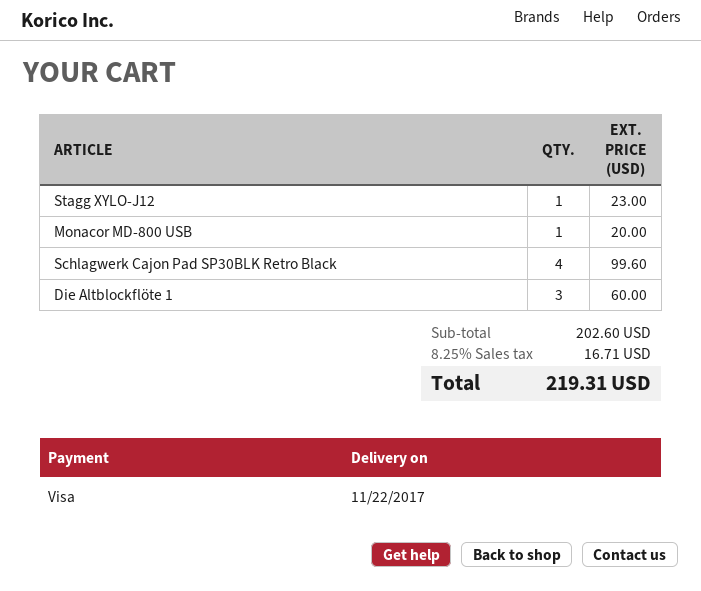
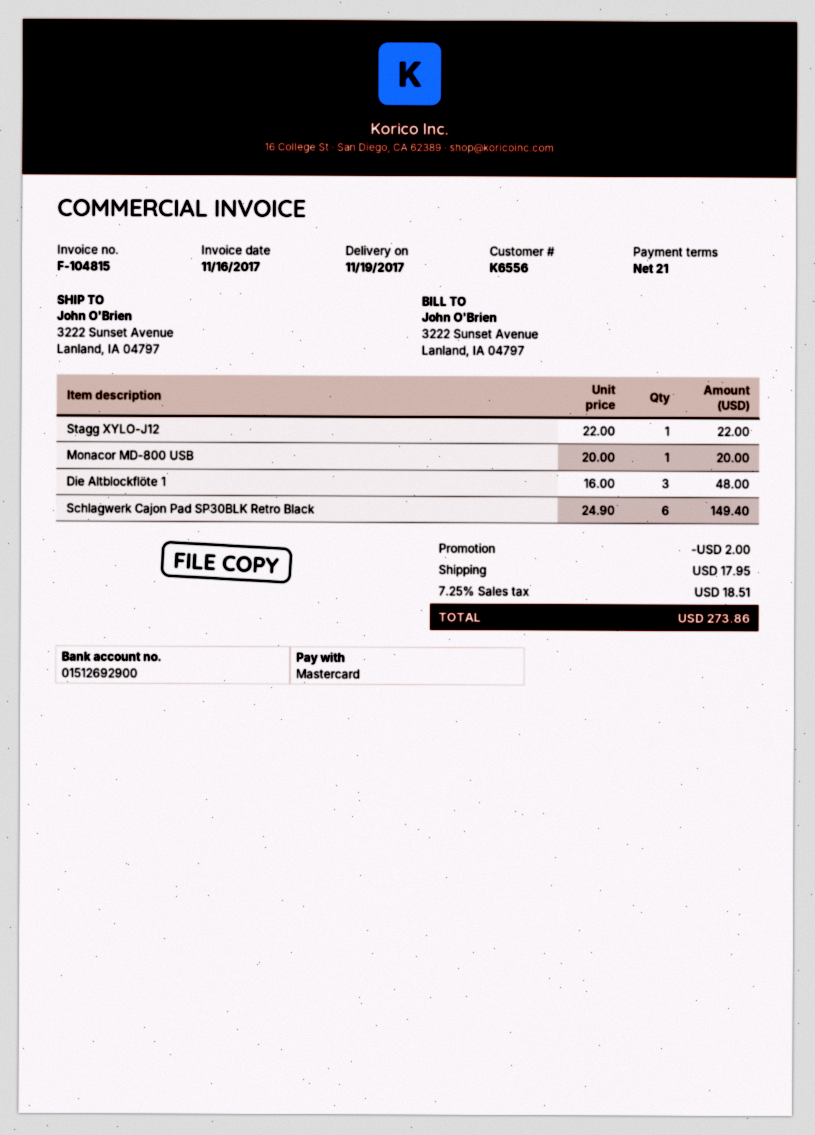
delivery date: 2017-11-22 -> 2017-11-19
payment method: Visa -> Mastercard
Stagg XYLO-J12: 1 for 23.00 -> 1 for 22.00
Schlagwerk Cajon Pad SP30BLK Retro Black: 4 for 99.60 -> 6 for 149.40
Die Altblockflöte 1: 3 for 60.00 -> 3 for 48.00
discount: none -> 2.00
shipping: none -> 17.95
tax: 8.25% = 16.71 -> 7.25% = 18.51
total: 219.31 -> 273.86

